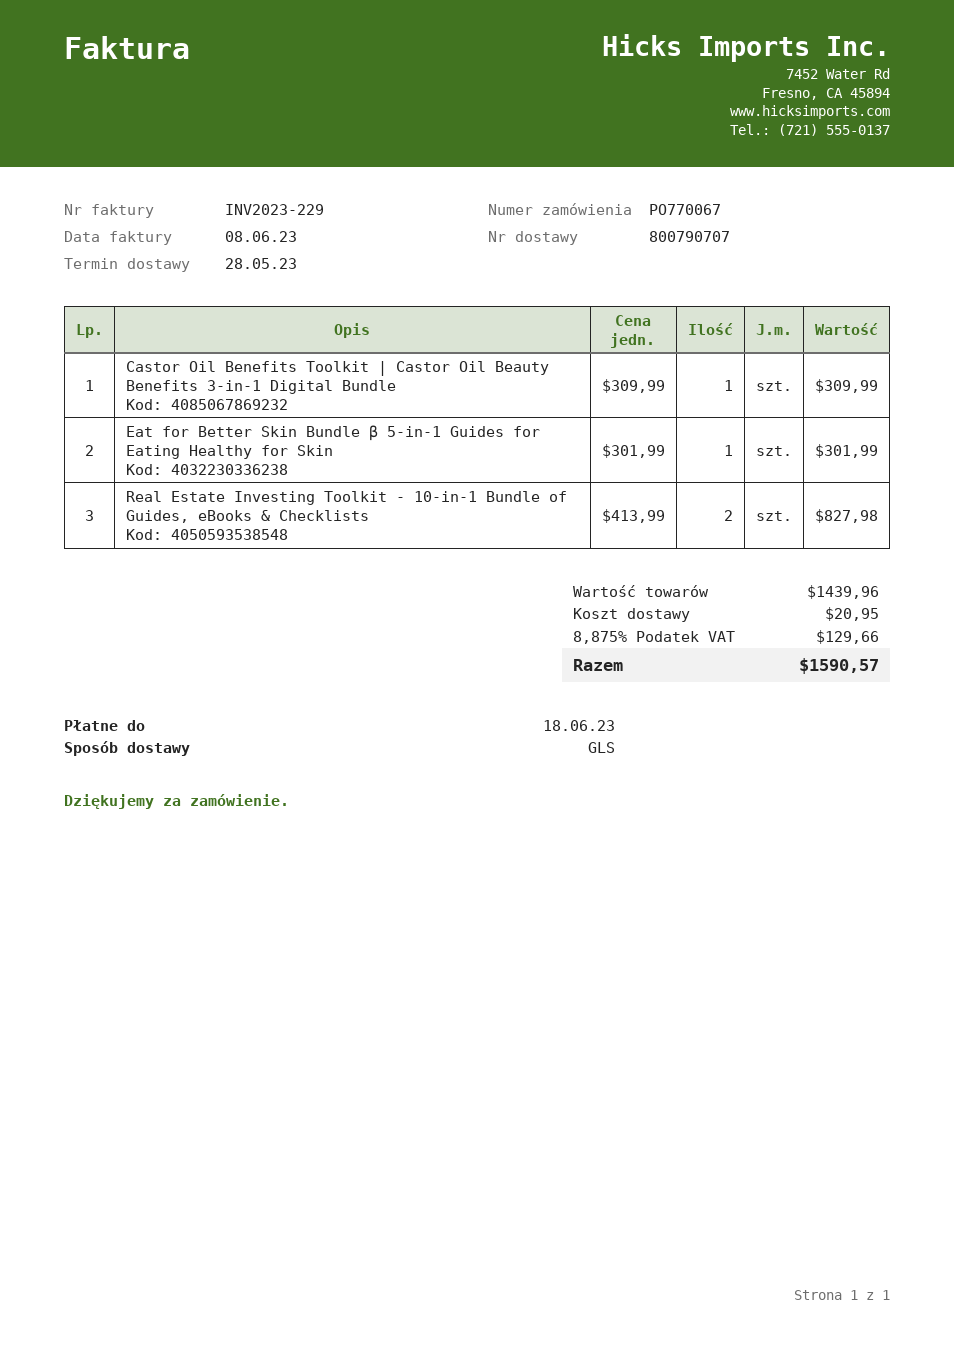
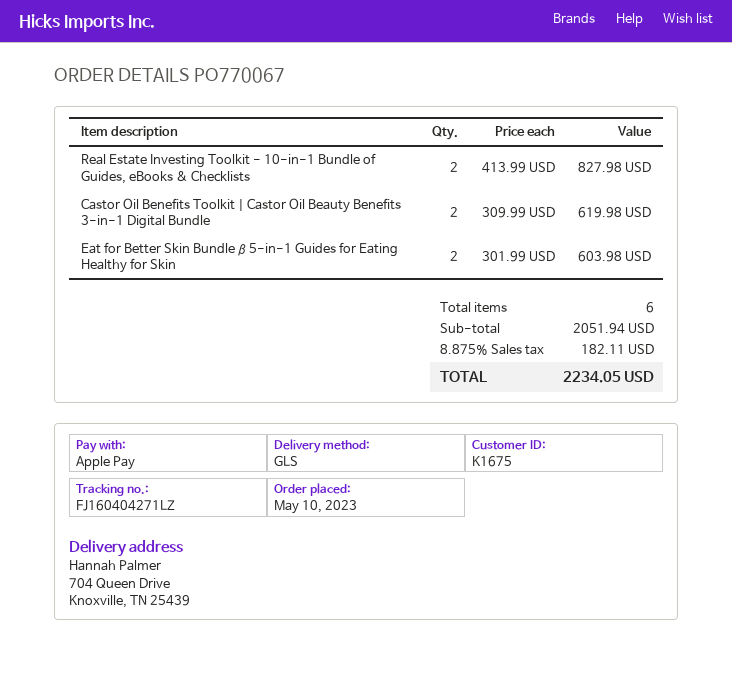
Castor Oil Benefits Toolkit | Castor Oil Beauty Benefits 3-in-1 Digital Bundle: 1 x 309.99 = 309.99 -> 2 x 309.99 = 619.98
Eat for Better Skin Bundle β 5-in-1 Guides for Eating Healthy for Skin: 1 x 301.99 = 301.99 -> 2 x 301.99 = 603.98
subtotal: 1439.96 -> 2051.94
shipping: 20.95 -> none
tax: 8.875% = 129.66 -> 8.875% = 182.11
total: 1590.57 -> 2234.05

